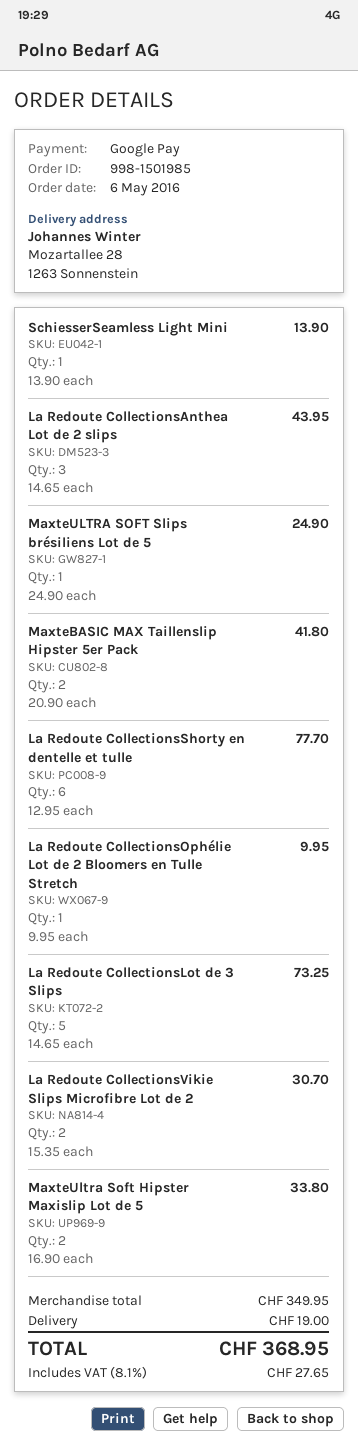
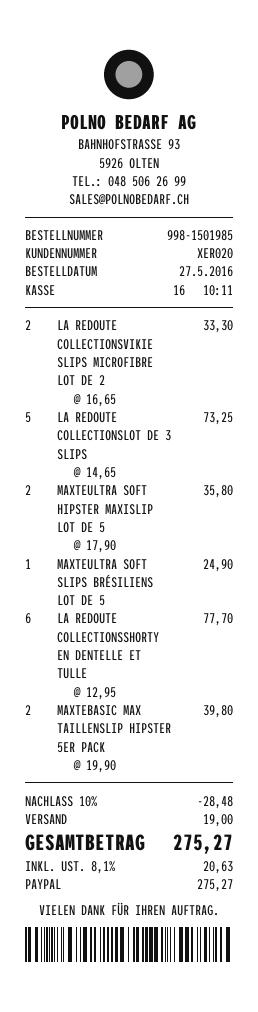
order date: 2016-05-06 -> 2016-05-27
payment method: Google Pay -> PayPal
SchiesserSeamless Light Mini: 1 x 13.90 = 13.90 -> none
La Redoute CollectionsAnthea Lot de 2 slips: 3 x 14.65 = 43.95 -> none
MaxteBASIC MAX Taillenslip Hipster 5er Pack: 2 x 20.90 = 41.80 -> 2 x 19.90 = 39.80
La Redoute CollectionsOphélie Lot de 2 Bloomers en Tulle Stretch: 1 x 9.95 = 9.95 -> none
La Redoute CollectionsVikie Slips Microfibre Lot de 2: 2 x 15.35 = 30.70 -> 2 x 16.65 = 33.30
MaxteUltra Soft Hipster Maxislip Lot de 5: 2 x 16.90 = 33.80 -> 2 x 17.90 = 35.80
discount: none -> 10% = 28.48
tax: 8.1% = 27.65 -> 8.1% = 20.63
total: 368.95 -> 275.27

